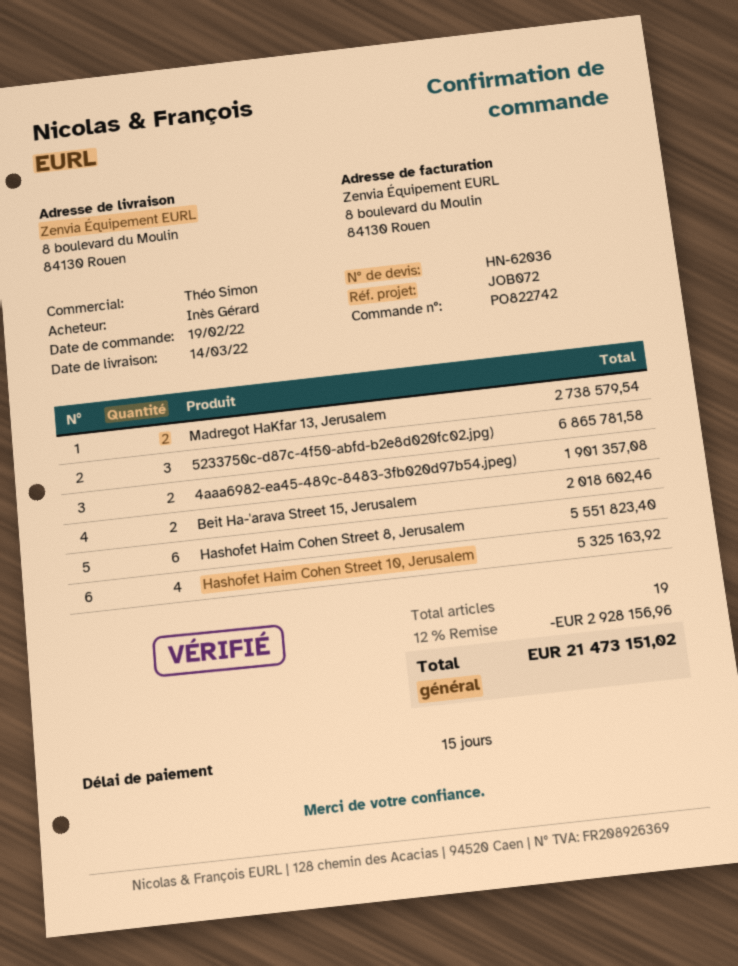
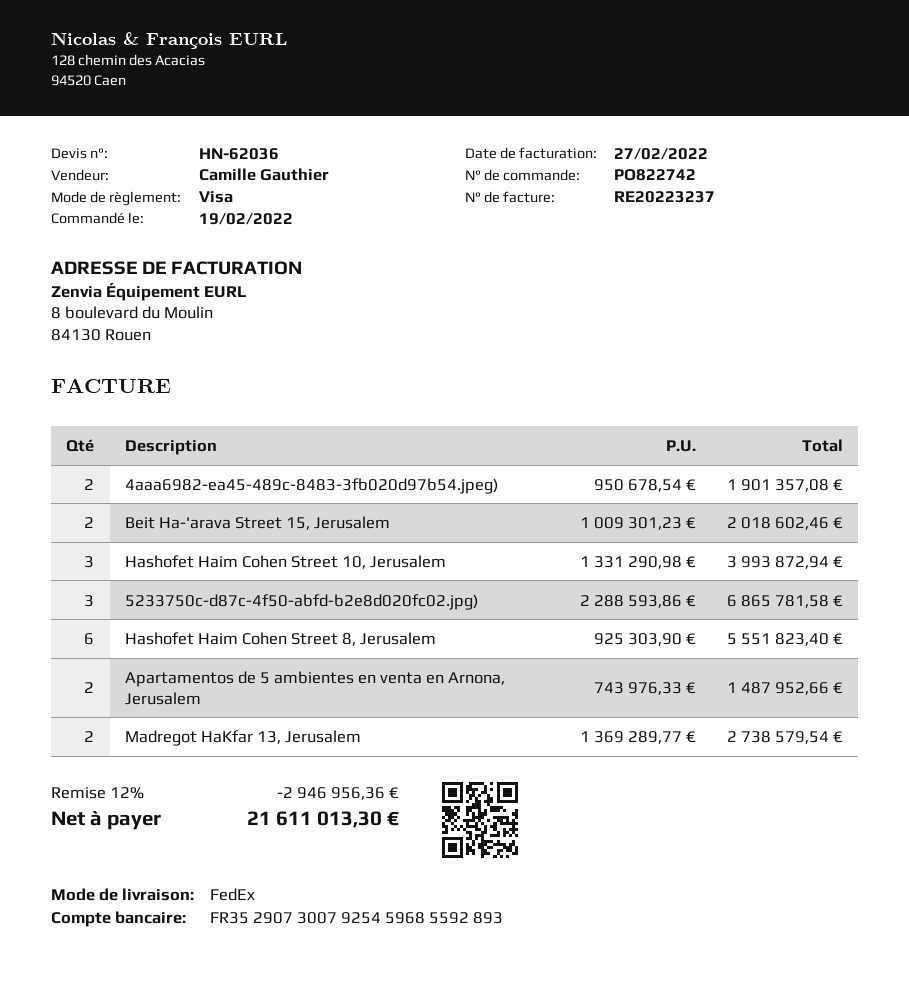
sales rep: Théo Simon -> Camille Gauthier
Hashofet Haim Cohen Street 10, Jerusalem: 4 for 5325163.92 -> 3 for 3993872.94
Apartamentos de 5 ambientes en venta en Arnona, Jerusalem: none -> 2 for 1487952.66
discount: 12% = 2928156.96 -> 12% = 2946956.36
total: 21473151.02 -> 21611013.30

